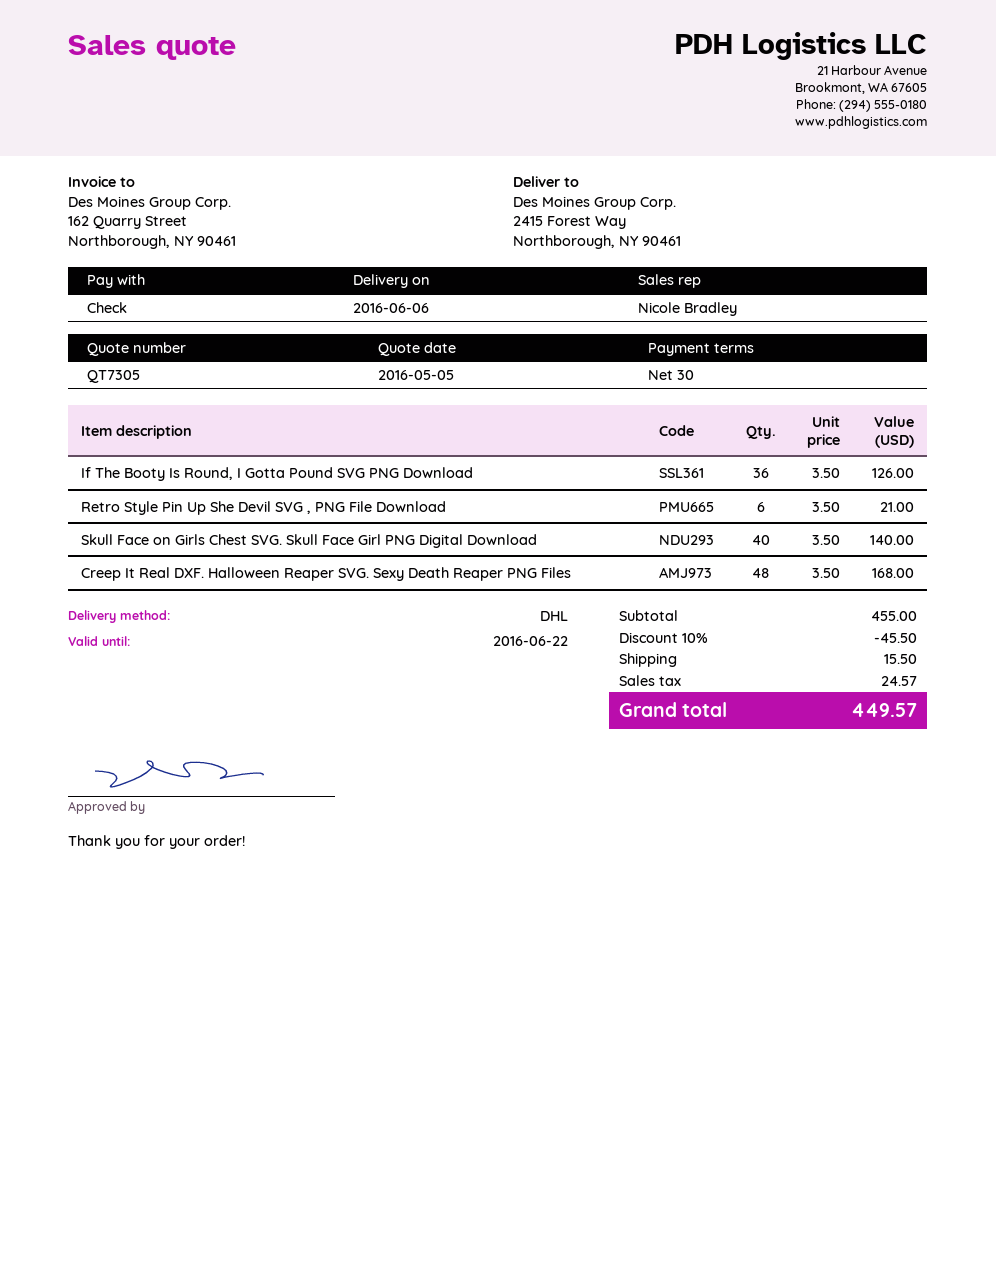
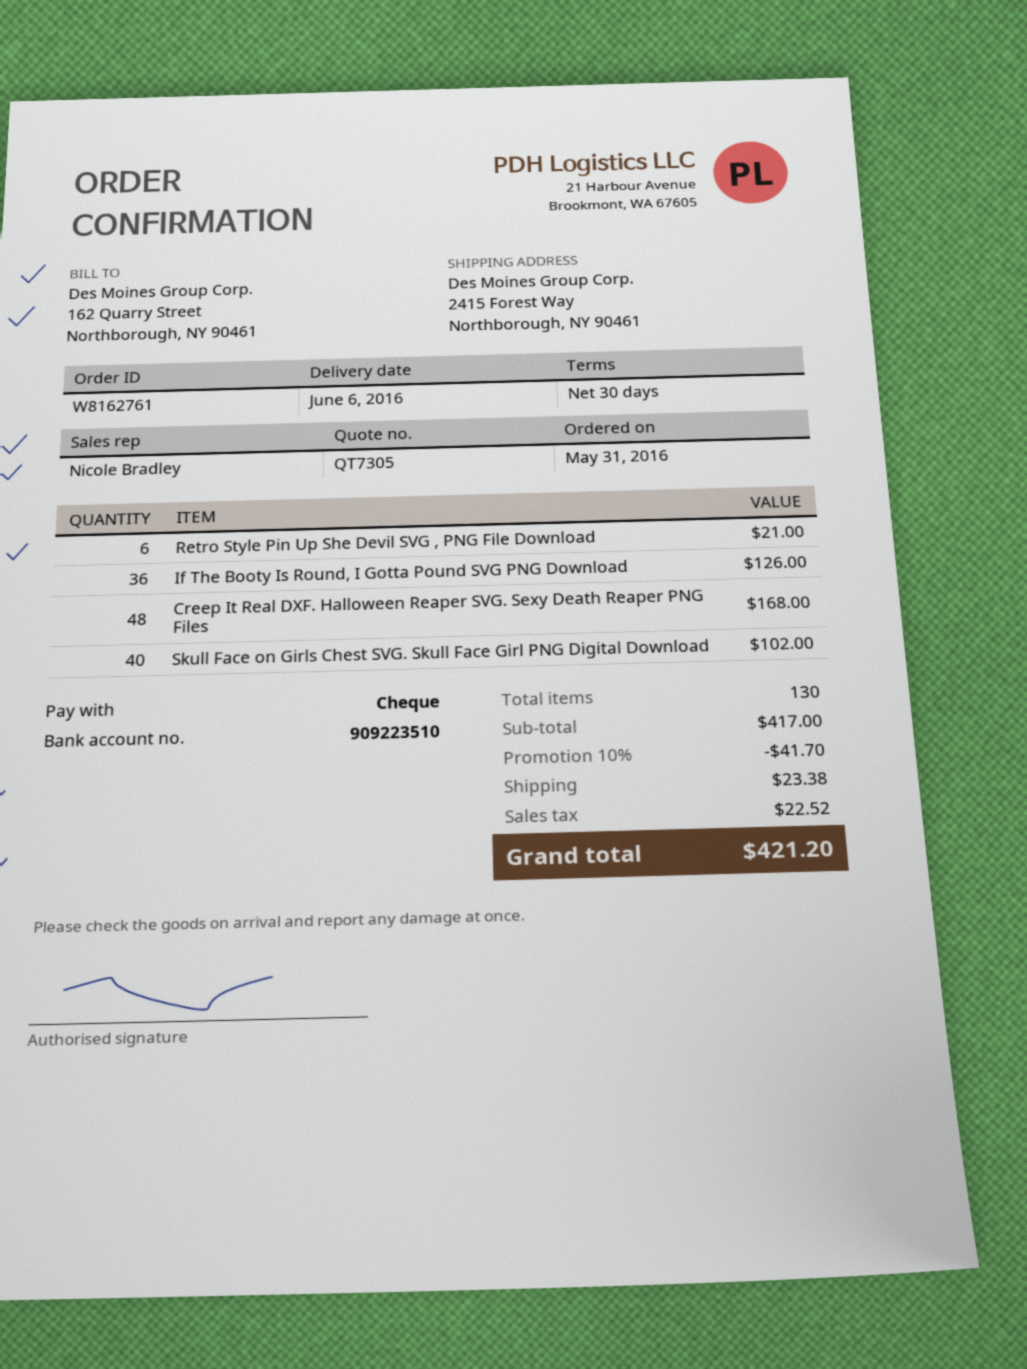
Skull Face on Girls Chest SVG. Skull Face Girl PNG Digital Download: 40 for 140.00 -> 40 for 102.00
subtotal: 455.00 -> 417.00
discount: 10% = 45.50 -> 10% = 41.70
shipping: 15.50 -> 23.38
tax: 24.57 -> 22.52
total: 449.57 -> 421.20

